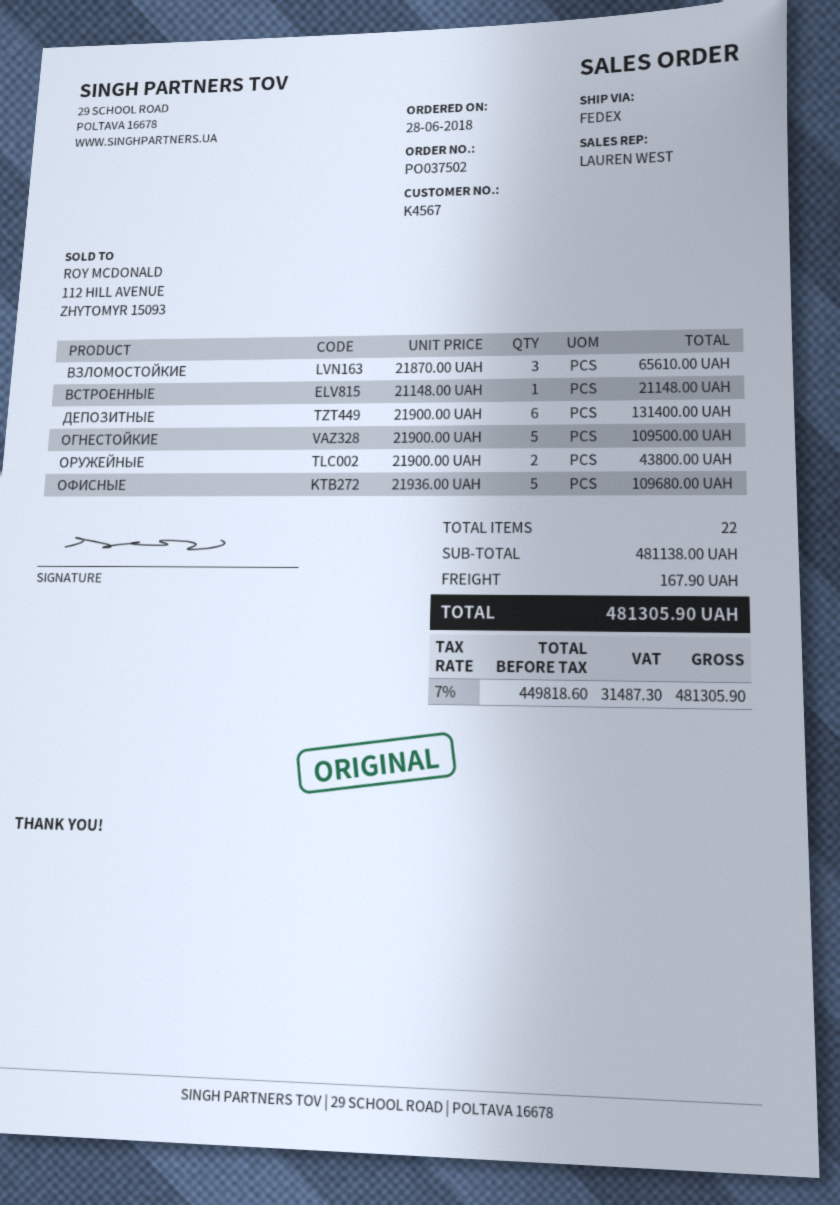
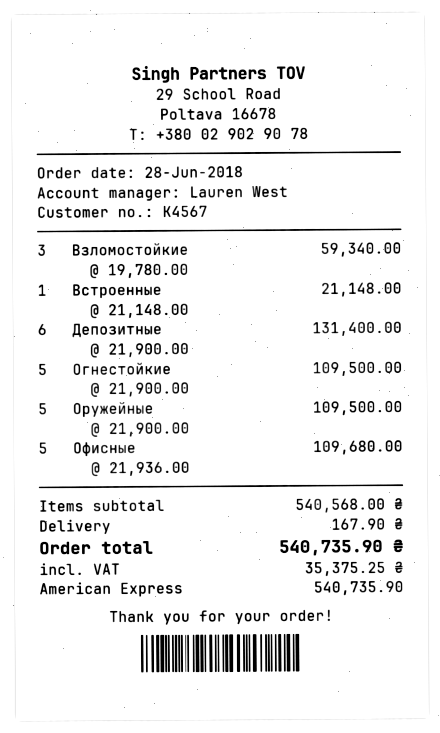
ВЗЛОМОСТОЙКИЕ: 3 x 21870.00 = 65610.00 -> 3 x 19780.00 = 59340.00
ОРУЖЕЙНЫЕ: 2 x 21900.00 = 43800.00 -> 5 x 21900.00 = 109500.00
subtotal: 481138.00 -> 540568.00
tax: 31487.30 -> 35375.25
total: 481305.90 -> 540735.90

